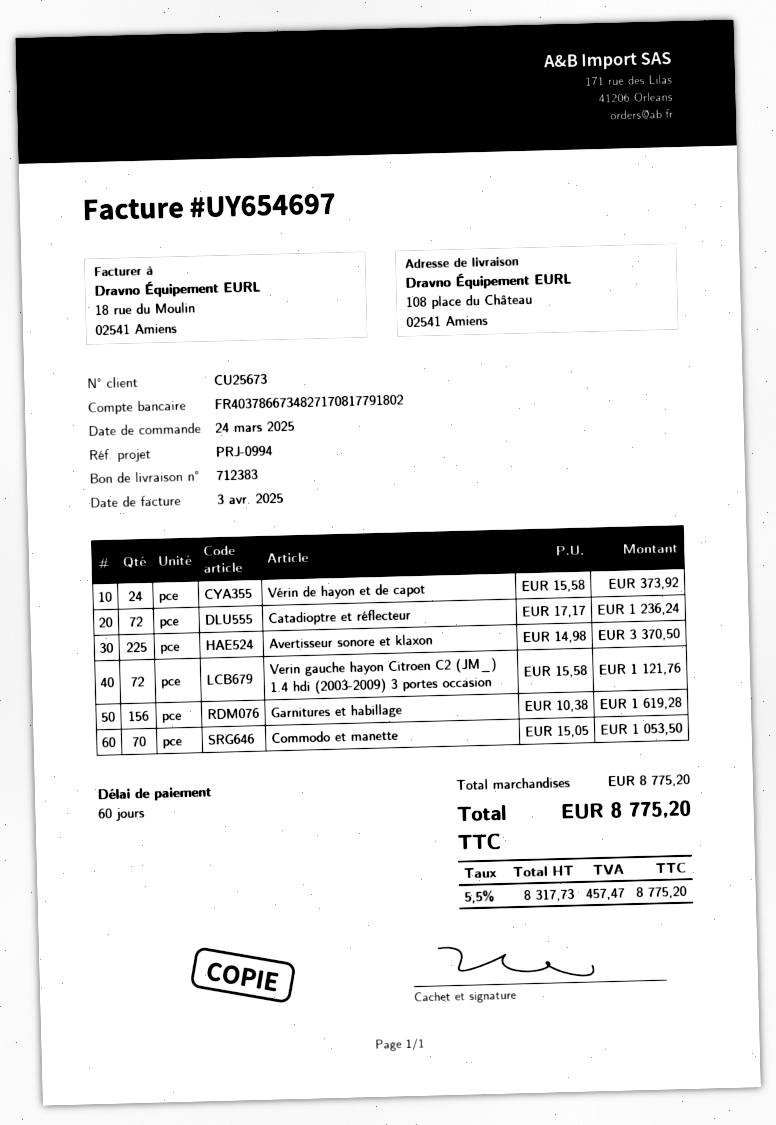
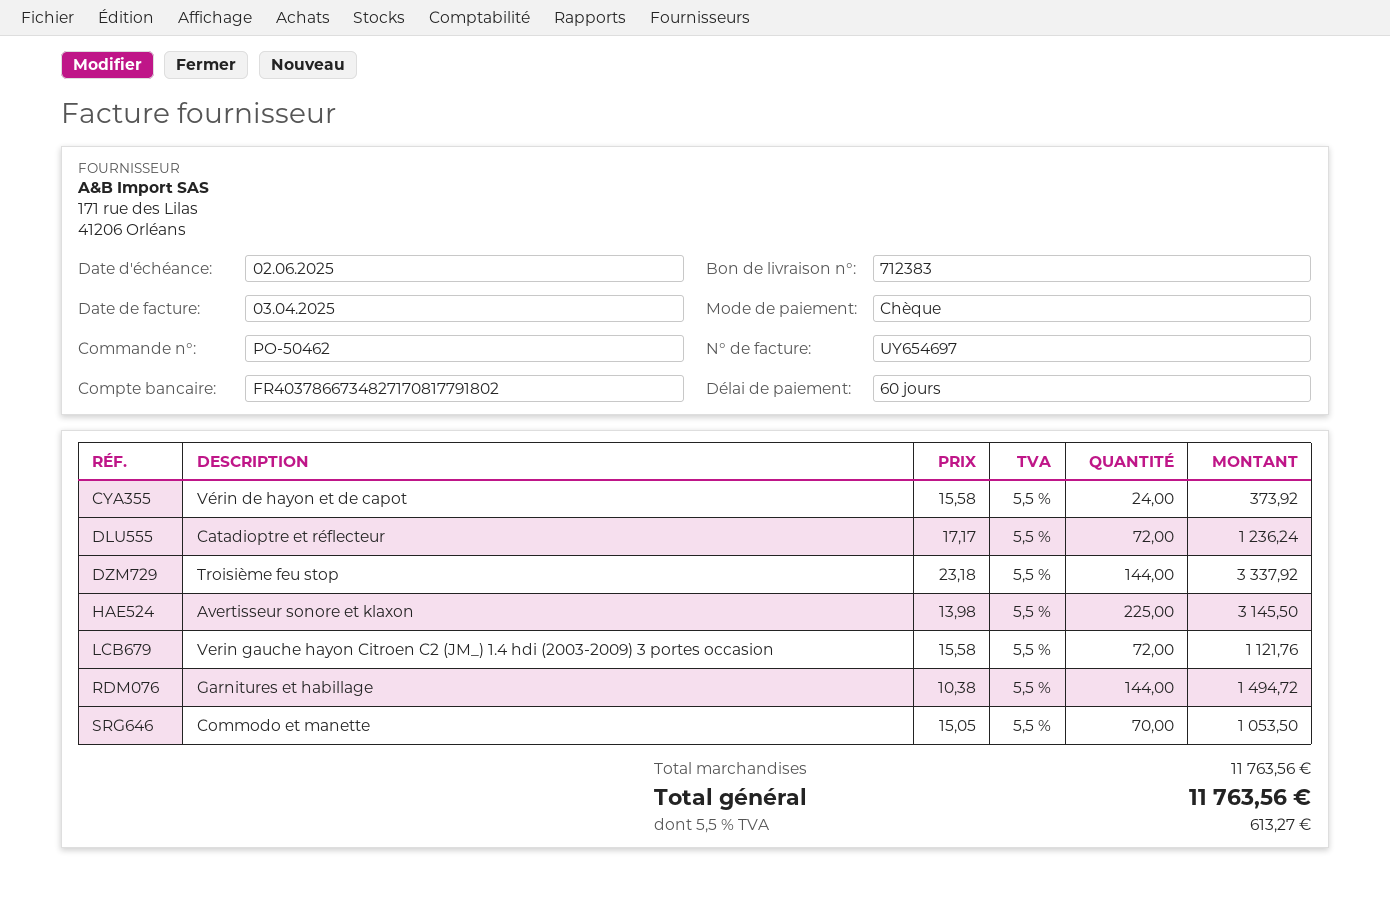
Avertisseur sonore et klaxon: 225 x 14.98 = 3370.50 -> 225 x 13.98 = 3145.50
Garnitures et habillage: 156 x 10.38 = 1619.28 -> 144 x 10.38 = 1494.72
Troisième feu stop: none -> 144 x 23.18 = 3337.92
subtotal: 8775.20 -> 11763.56
tax: 5.5% = 457.47 -> 5.5% = 613.27
total: 8775.20 -> 11763.56

